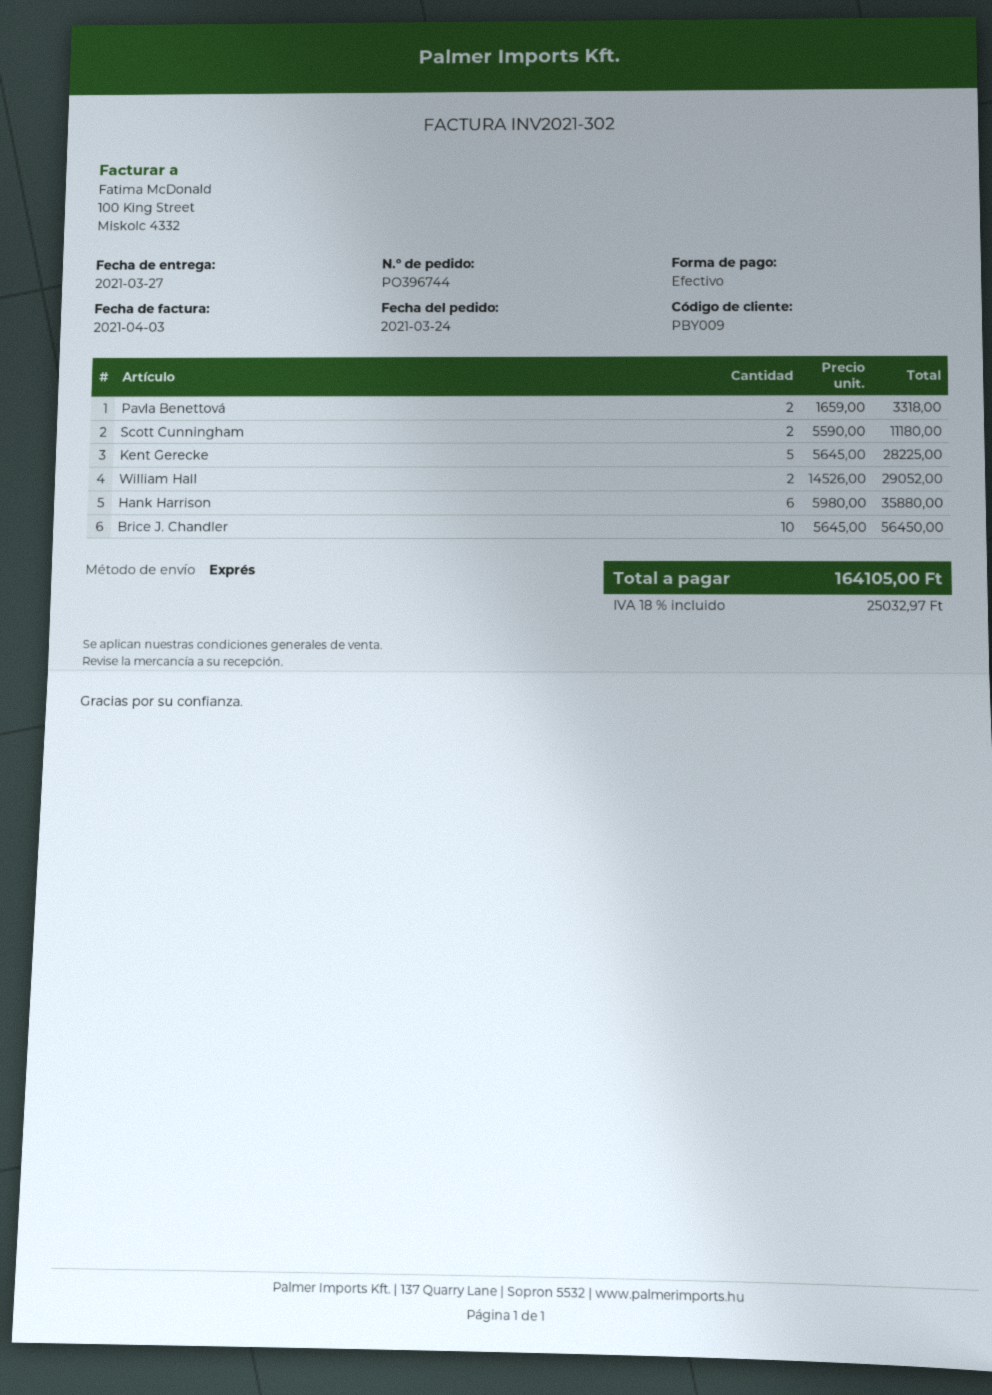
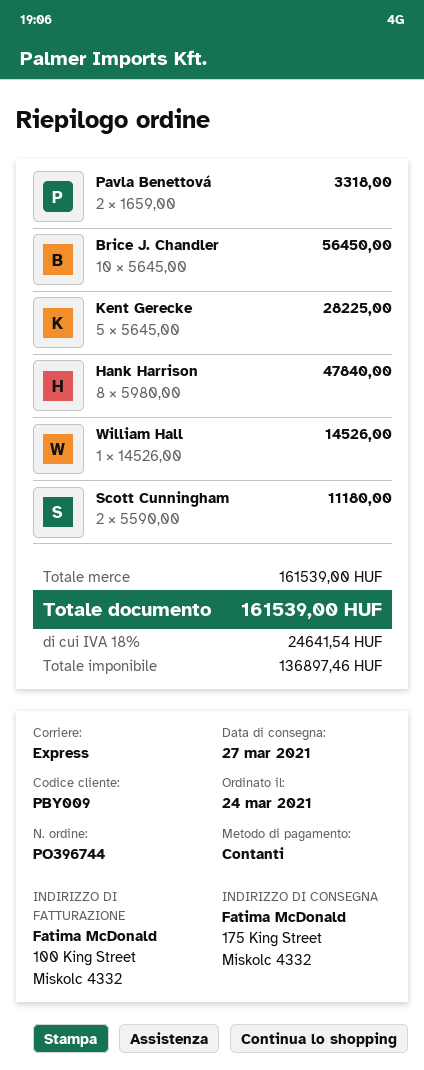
William Hall: 2 x 14526.00 = 29052.00 -> 1 x 14526.00 = 14526.00
Hank Harrison: 6 x 5980.00 = 35880.00 -> 8 x 5980.00 = 47840.00
tax: 18% = 25032.97 -> 18% = 24641.54
total: 164105.00 -> 161539.00

